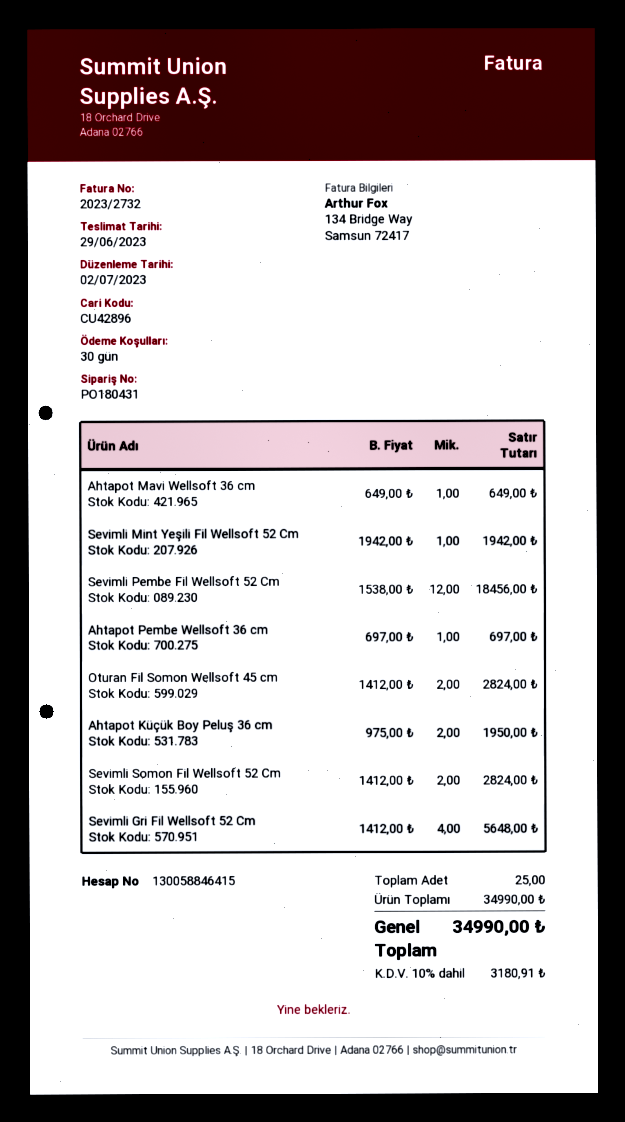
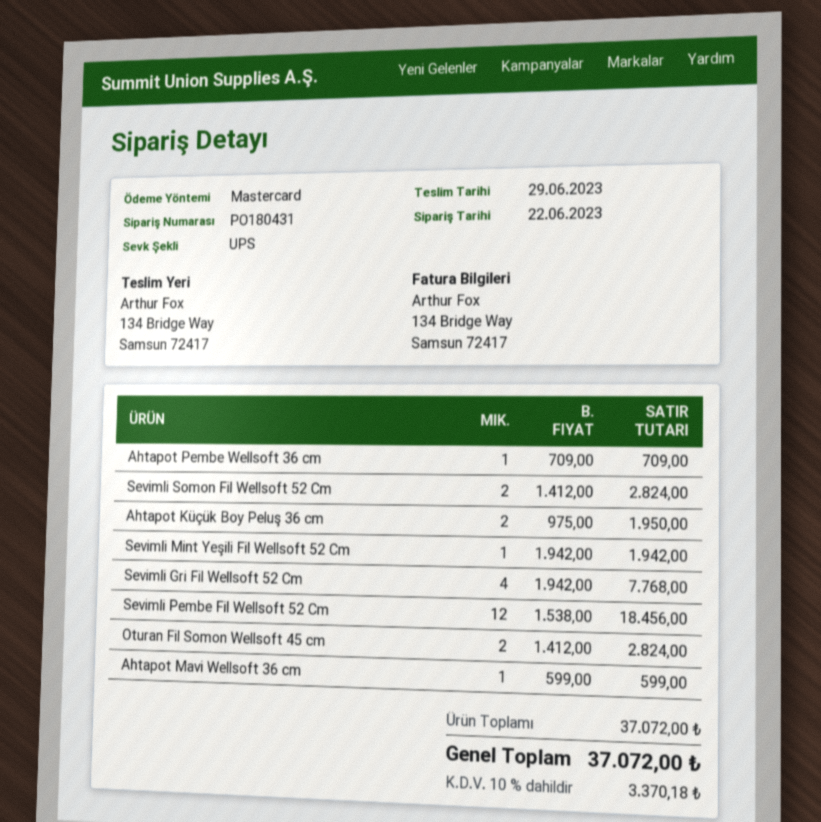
Ahtapot Mavi Wellsoft 36 cm: 1 x 649.00 = 649.00 -> 1 x 599.00 = 599.00
Ahtapot Pembe Wellsoft 36 cm: 1 x 697.00 = 697.00 -> 1 x 709.00 = 709.00
Sevimli Gri Fil Wellsoft 52 Cm: 4 x 1412.00 = 5648.00 -> 4 x 1942.00 = 7768.00
subtotal: 34990.00 -> 37072.00
tax: 10% = 3180.91 -> 10% = 3370.18
total: 34990.00 -> 37072.00

